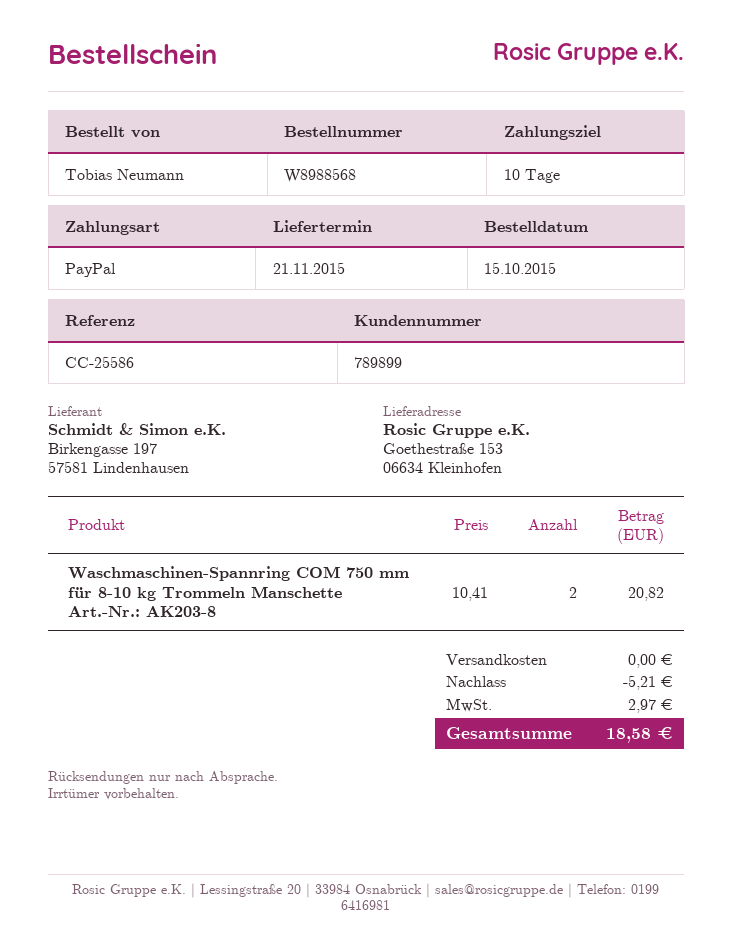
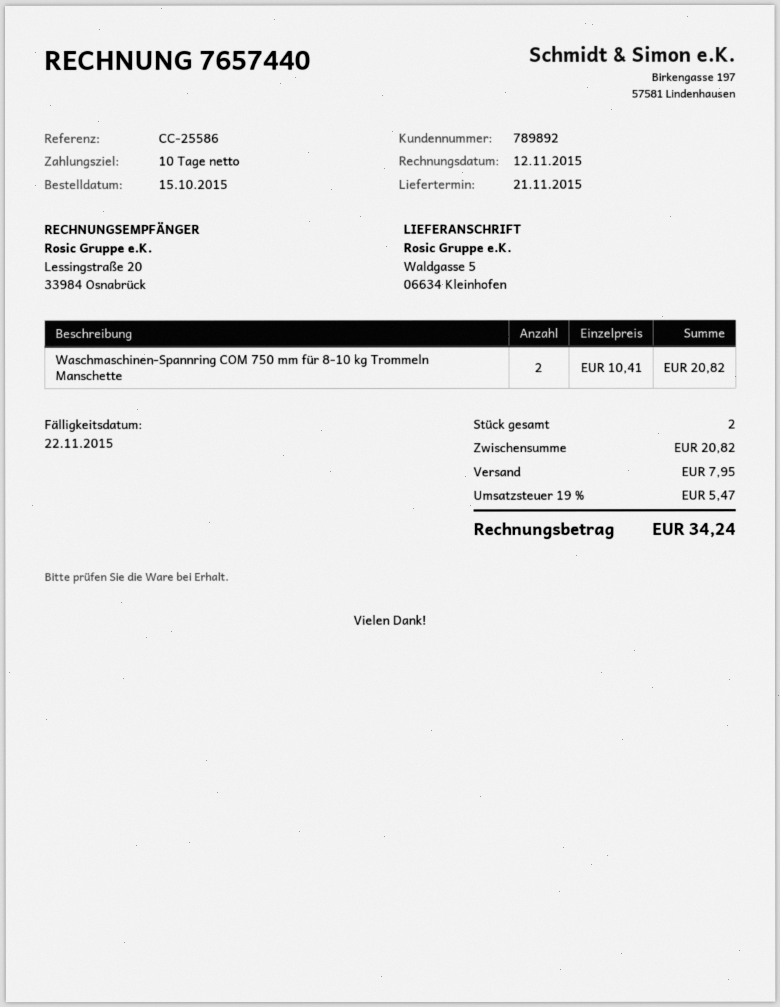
customer number: 789899 -> 789892
ship to: Goethestraße 153, 06634 Kleinhofen -> Waldgasse 5, 06634 Kleinhofen
discount: 5.21 -> none
shipping: 0.00 -> 7.95
tax: 2.97 -> 5.47
total: 18.58 -> 34.24

